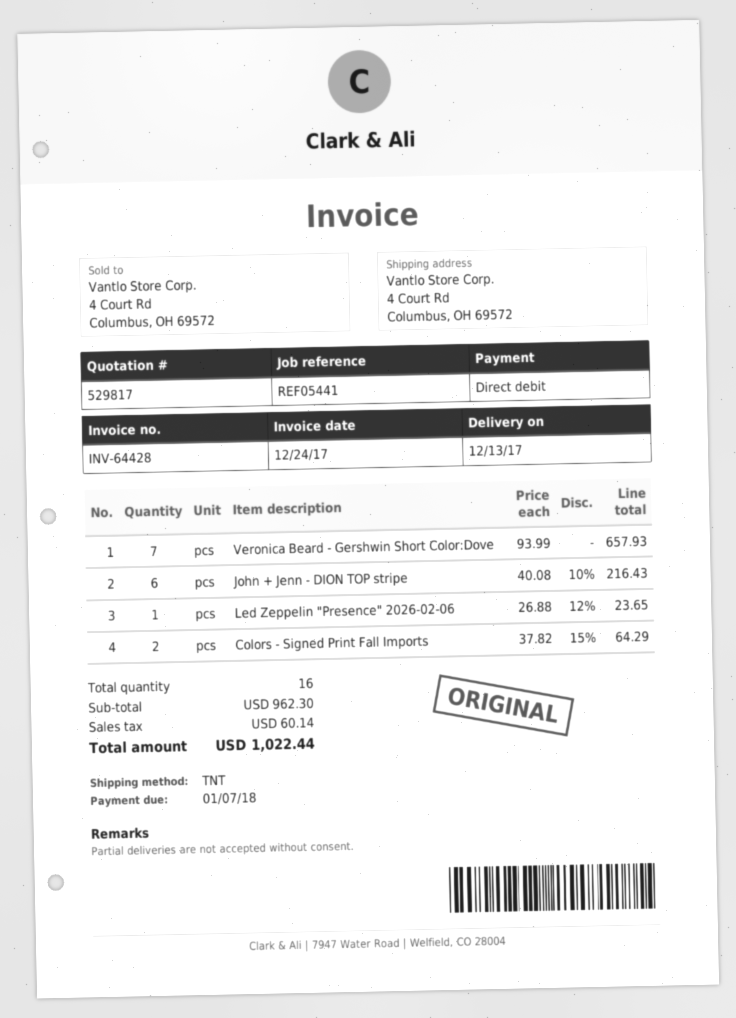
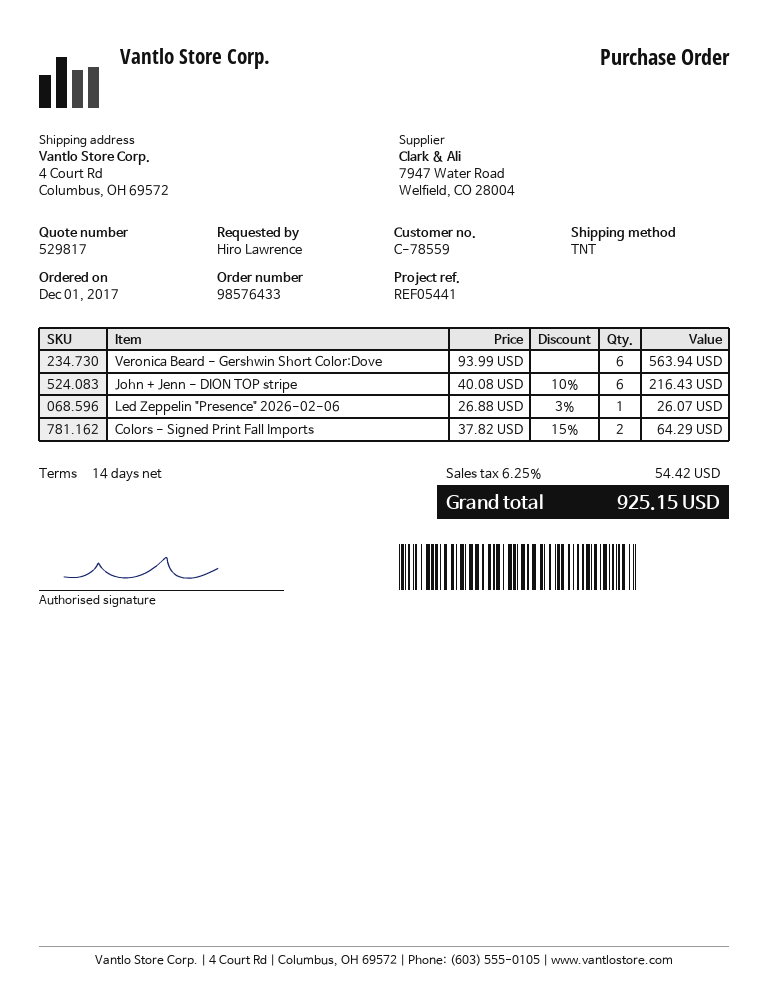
Veronica Beard - Gershwin Short Color:Dove: 7 x 93.99 = 657.93 -> 6 x 93.99 = 563.94
Led Zeppelin "Presence" 2026-02-06: 1 x 26.88 - 12% = 23.65 -> 1 x 26.88 - 3% = 26.07
tax: 60.14 -> 54.42
total: 1022.44 -> 925.15

